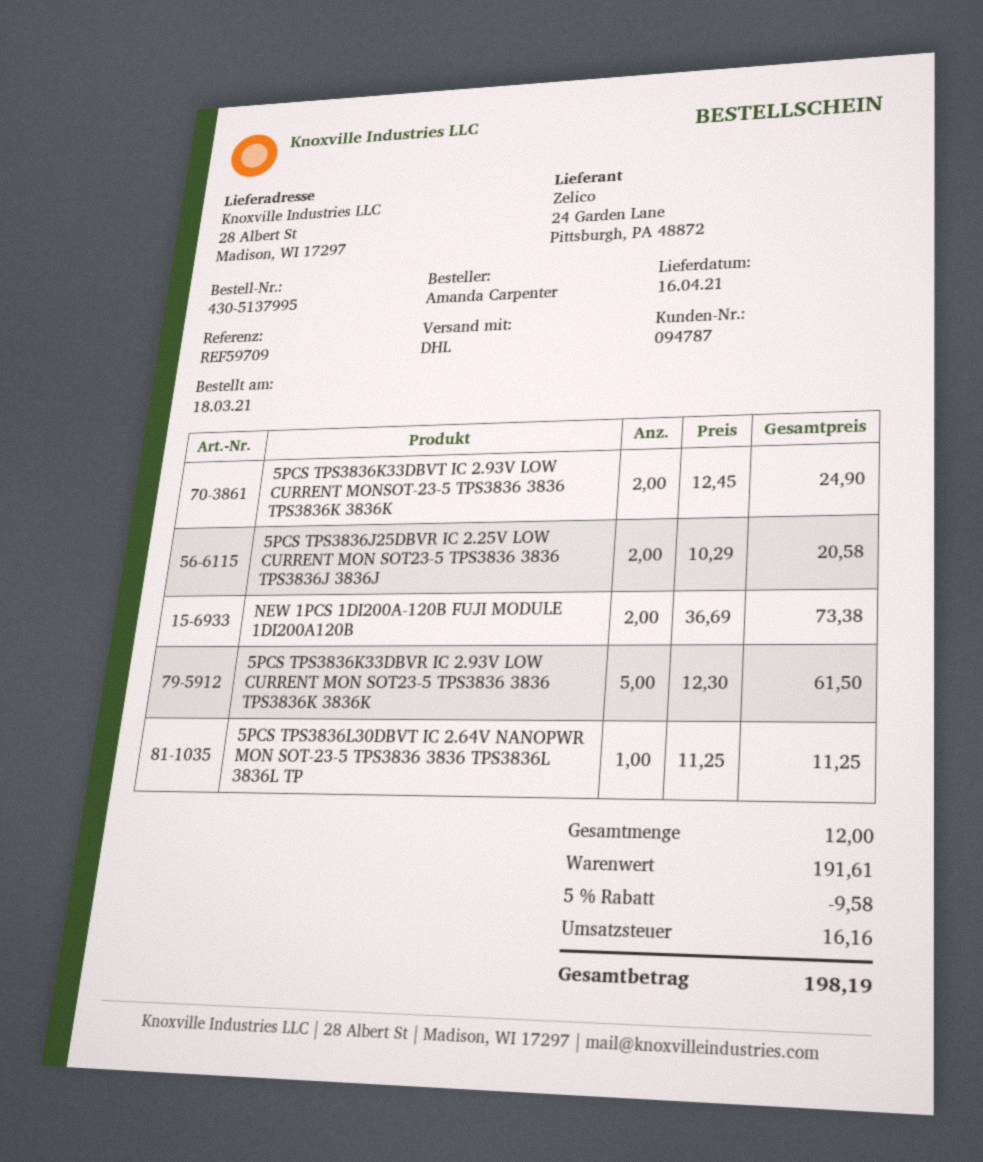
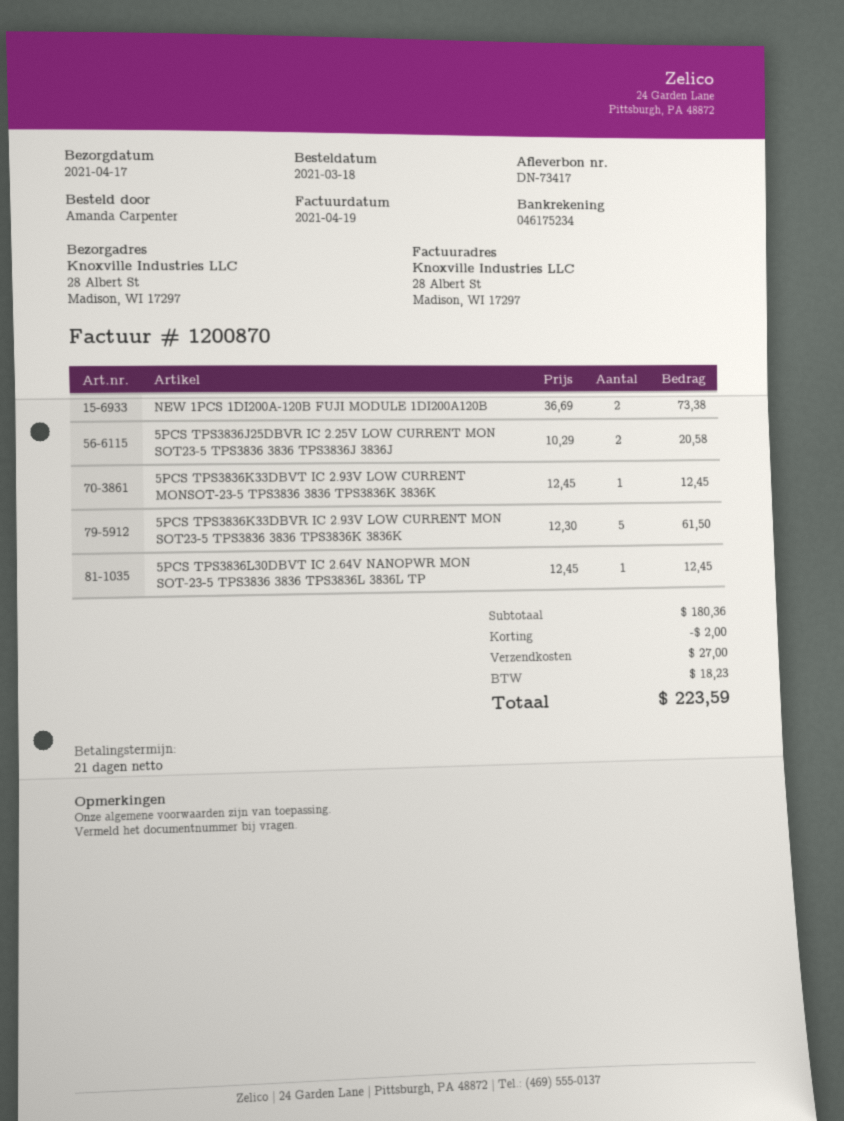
delivery date: 2021-04-16 -> 2021-04-17
5PCS TPS3836K33DBVT IC 2.93V LOW CURRENT MONSOT-23-5 TPS3836 3836 TPS3836K 3836K: 2 x 12.45 = 24.90 -> 1 x 12.45 = 12.45
5PCS TPS3836L30DBVT IC 2.64V NANOPWR MON SOT-23-5 TPS3836 3836 TPS3836L 3836L TP: 1 x 11.25 = 11.25 -> 1 x 12.45 = 12.45
subtotal: 191.61 -> 180.36
discount: 9.58 -> 2.00
shipping: none -> 27.00
tax: 16.16 -> 18.23
total: 198.19 -> 223.59

